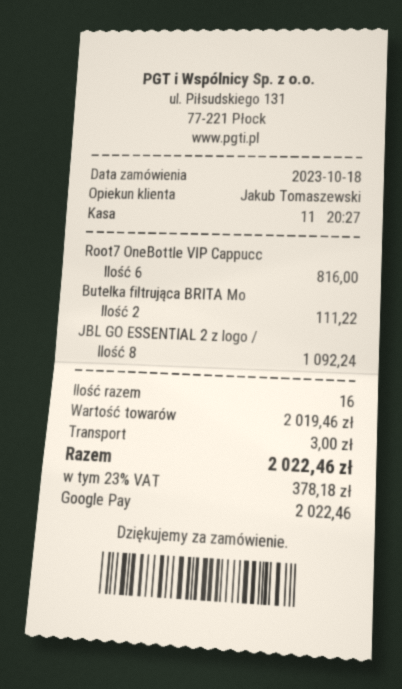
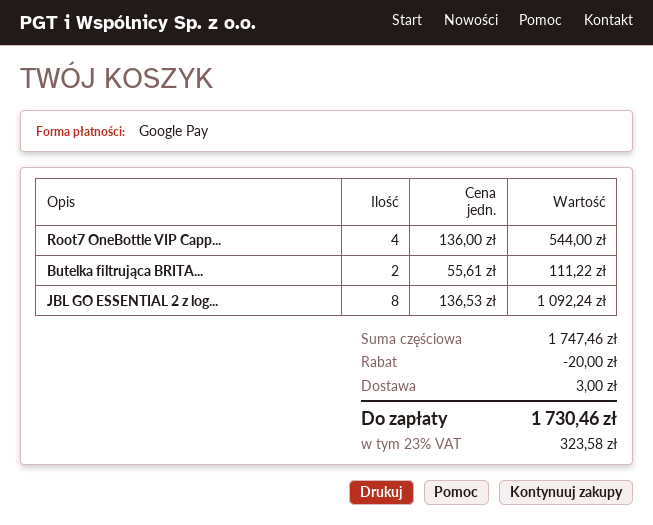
Root7 OneBottle VIP Cappucc: 6 for 816.00 -> 4 for 544.00
subtotal: 2019.46 -> 1747.46
discount: none -> 20.00
tax: 23% = 378.18 -> 23% = 323.58
total: 2022.46 -> 1730.46

